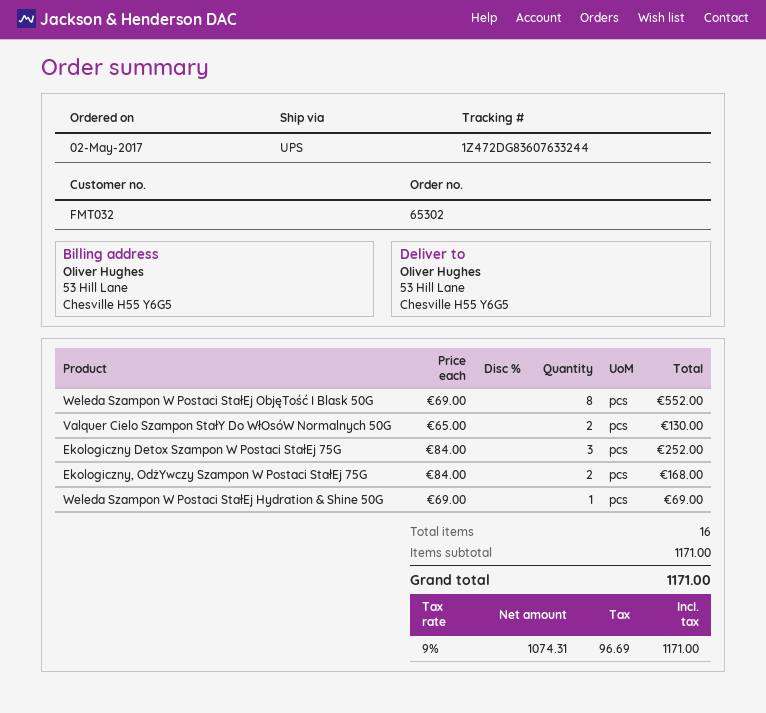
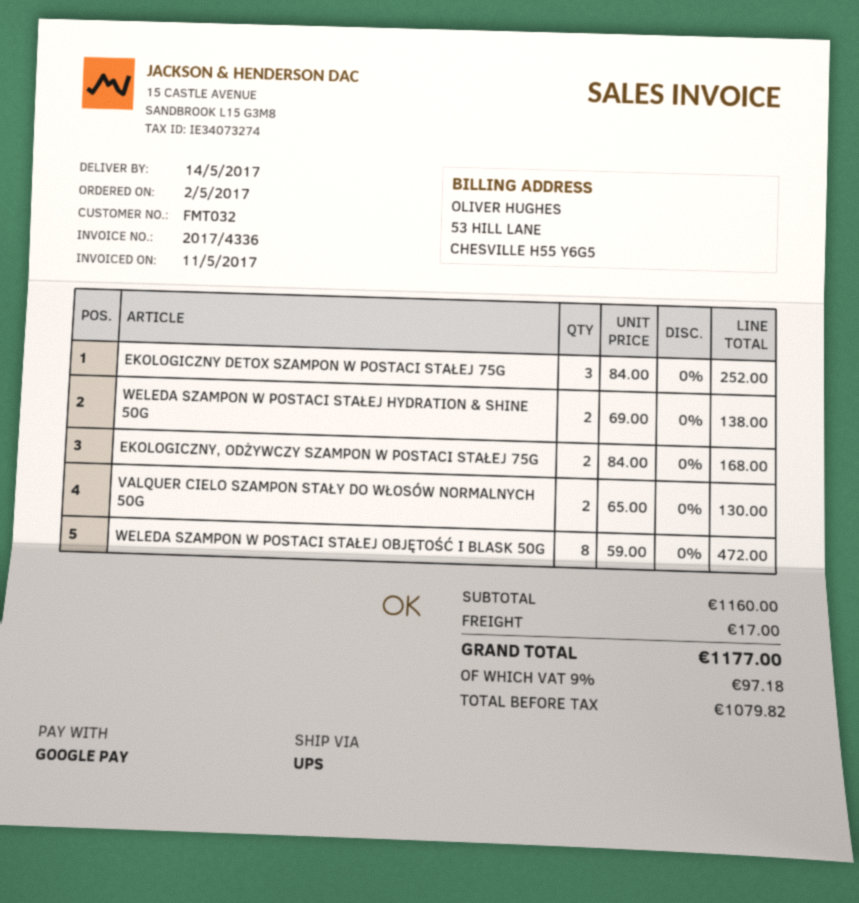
Weleda Szampon W Postaci StałEj ObjęTość I Blask 50G: 8 x 69.00 = 552.00 -> 8 x 59.00 = 472.00
Weleda Szampon W Postaci StałEj Hydration & Shine 50G: 1 x 69.00 = 69.00 -> 2 x 69.00 = 138.00
subtotal: 1171.00 -> 1160.00
shipping: none -> 17.00
net: 1074.31 -> 1079.82
tax: 9% = 96.69 -> 9% = 97.18
total: 1171.00 -> 1177.00

